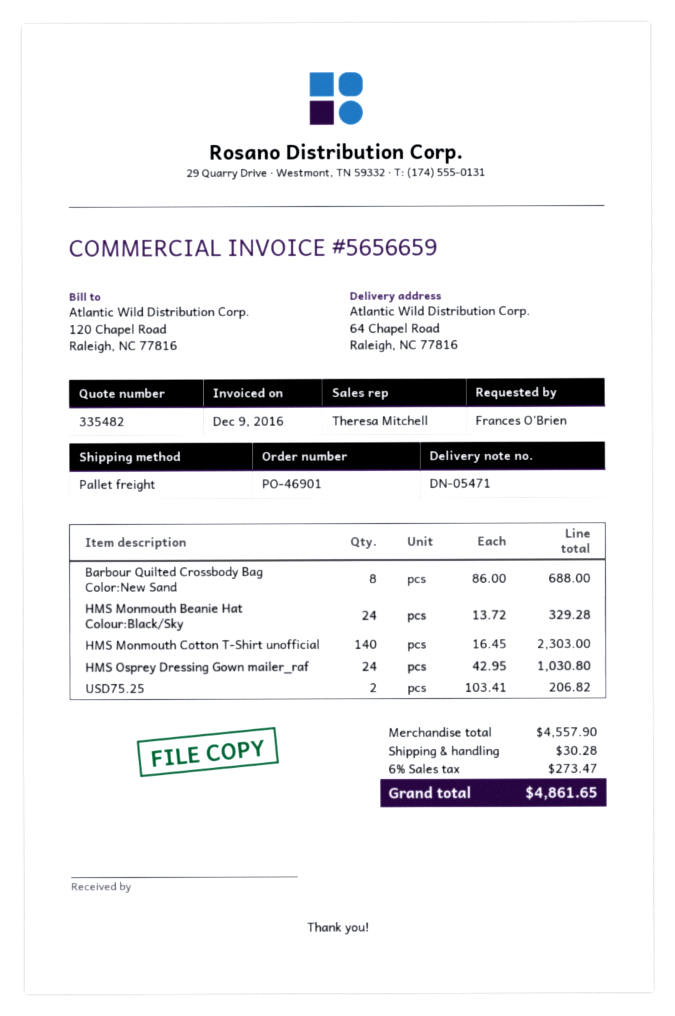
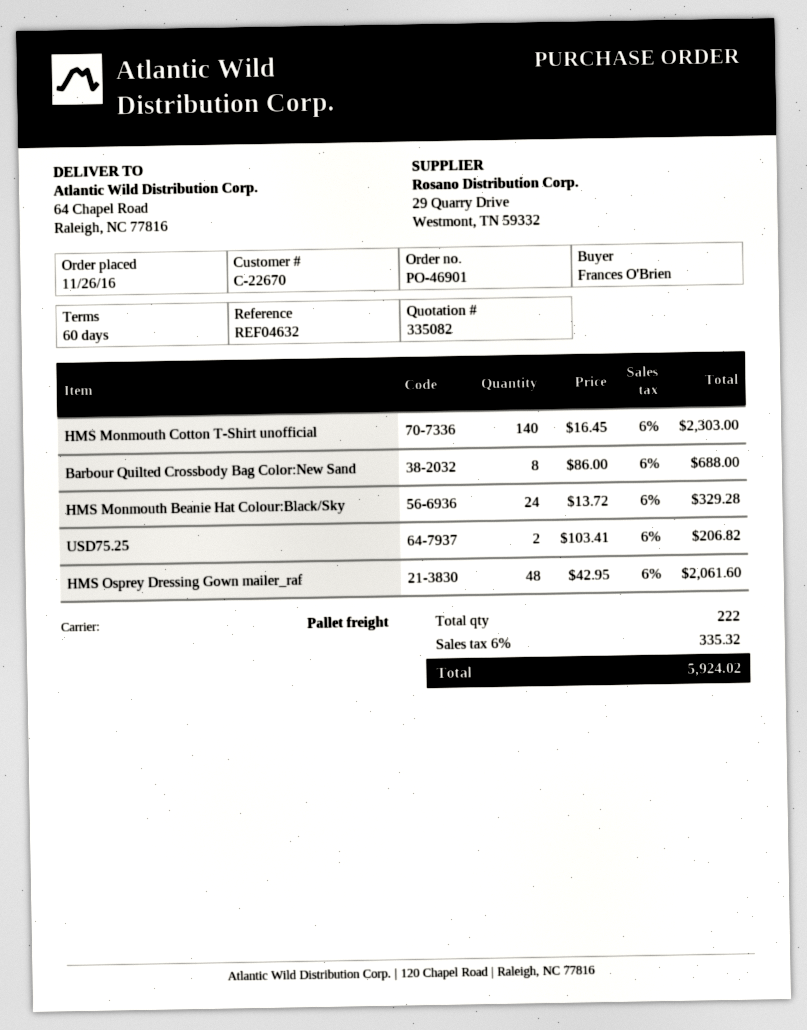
quote number: 335482 -> 335082
HMS Osprey Dressing Gown mailer_raf: 24 x 42.95 = 1030.80 -> 48 x 42.95 = 2061.60
shipping: 30.28 -> none
tax: 6% = 273.47 -> 6% = 335.32
total: 4861.65 -> 5924.02

